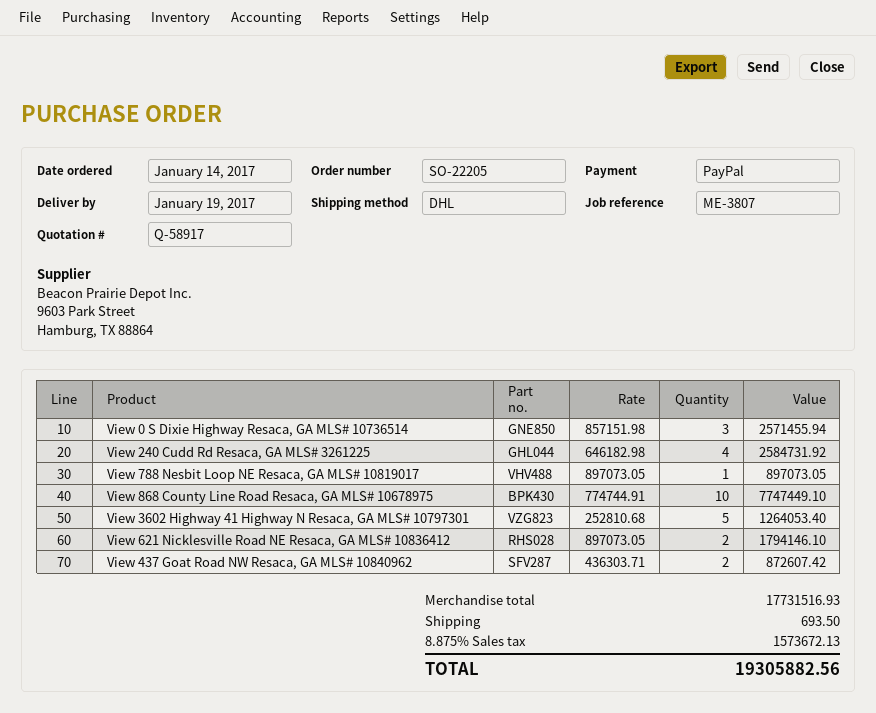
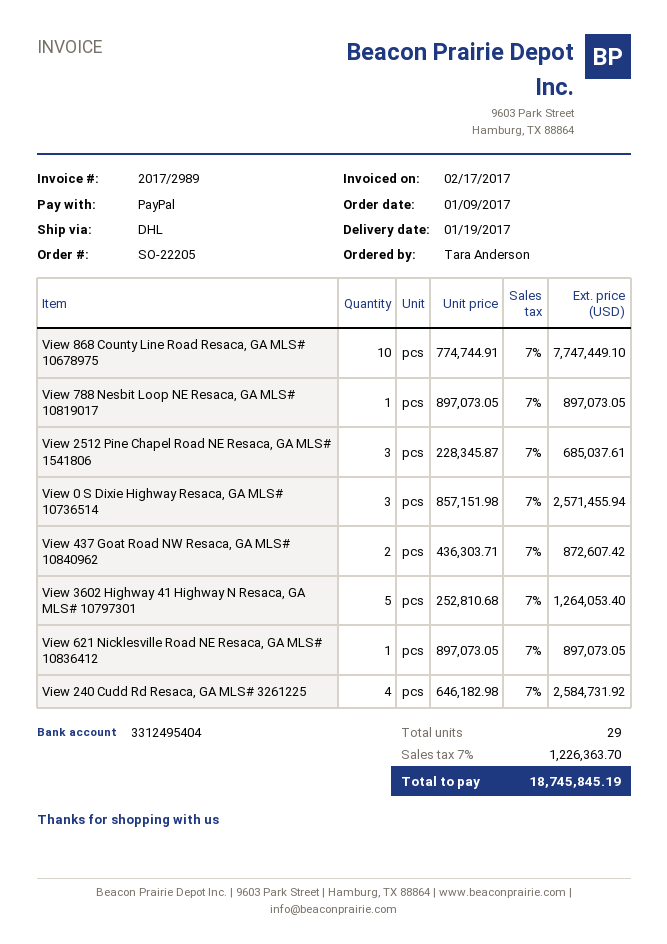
order date: 2017-01-14 -> 2017-01-09
View 621 Nicklesville Road NE Resaca, GA MLS# 10836412: 2 x 897073.05 = 1794146.10 -> 1 x 897073.05 = 897073.05
View 2512 Pine Chapel Road NE Resaca, GA MLS# 1541806: none -> 3 x 228345.87 = 685037.61
shipping: 693.50 -> none
tax: 8.875% = 1573672.13 -> 7% = 1226363.70
total: 19305882.56 -> 18745845.19

